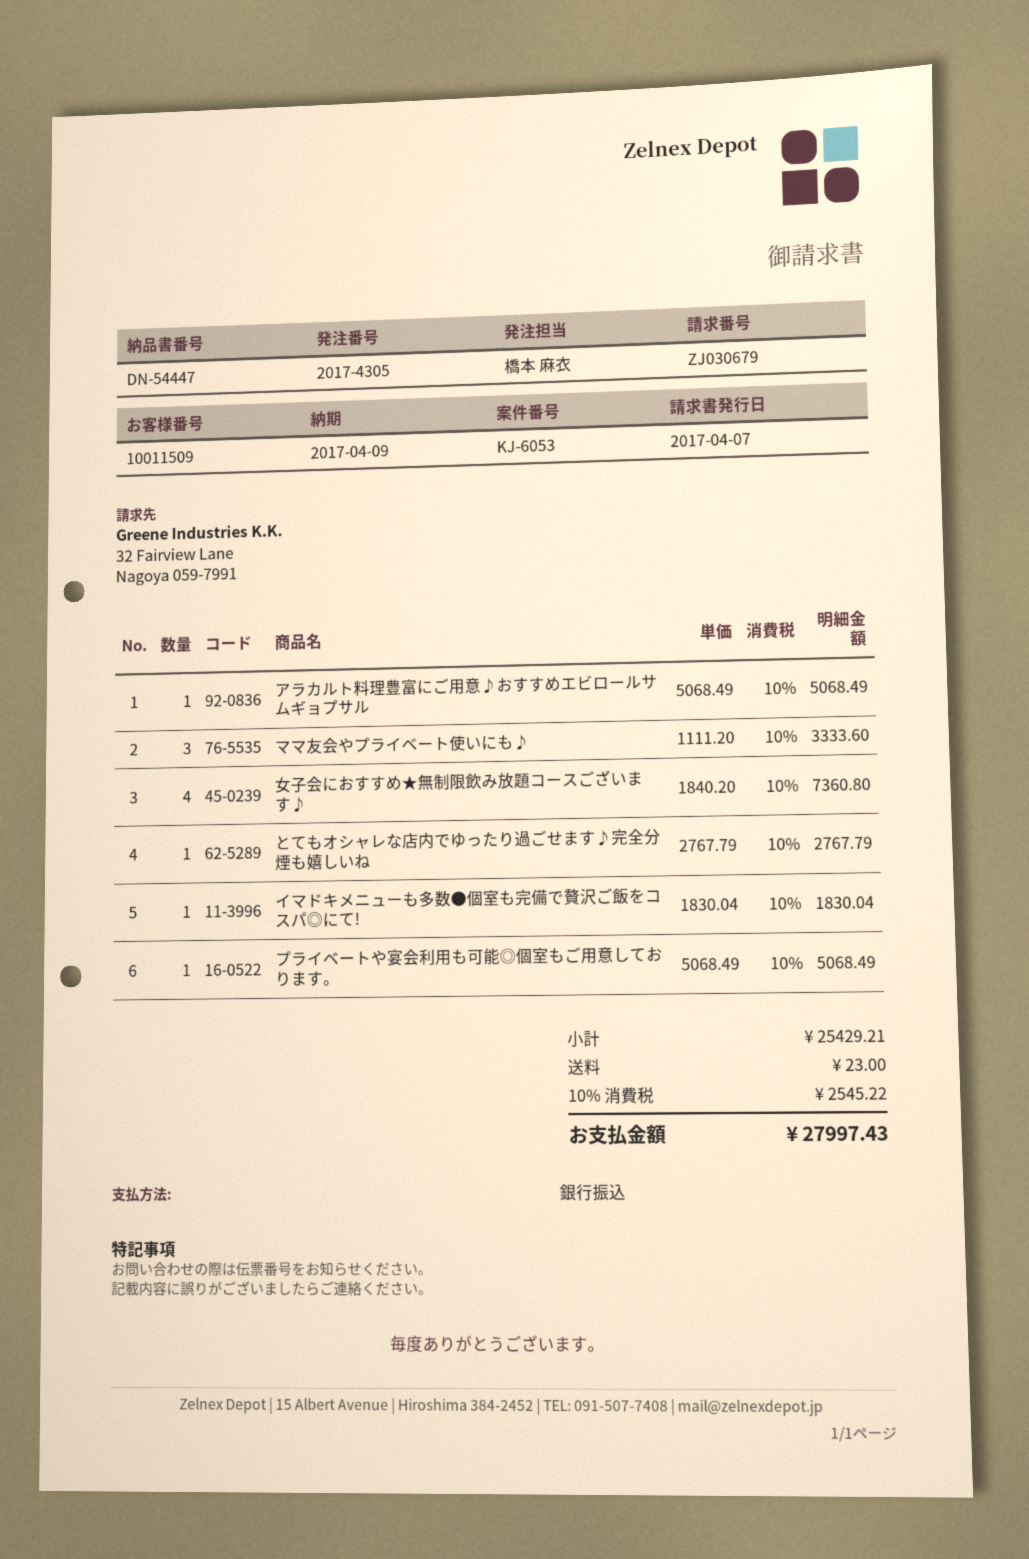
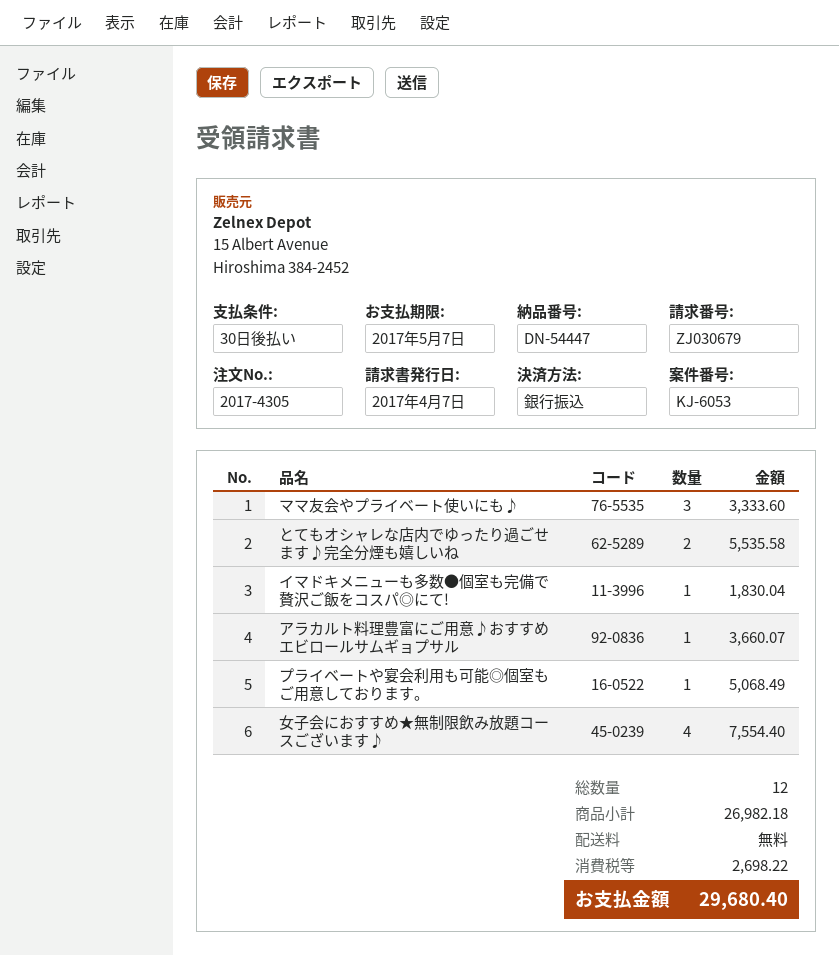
アラカルト料理豊富にご用意♪おすすめエビロールサムギョプサル: 1 for 5068.49 -> 1 for 3660.07
女子会におすすめ★無制限飲み放題コースございます♪: 4 for 7360.80 -> 4 for 7554.40
とてもオシャレな店内でゆったり過ごせます♪完全分煙も嬉しいね: 1 for 2767.79 -> 2 for 5535.58
subtotal: 25429.21 -> 26982.18
shipping: 23.00 -> 0.00
tax: 2545.22 -> 2698.22
total: 27997.43 -> 29680.40

